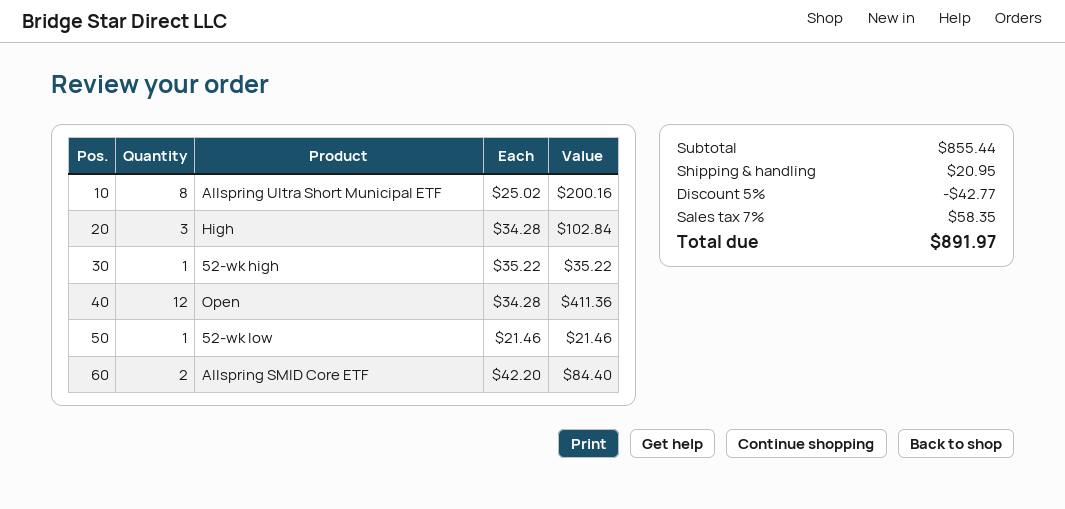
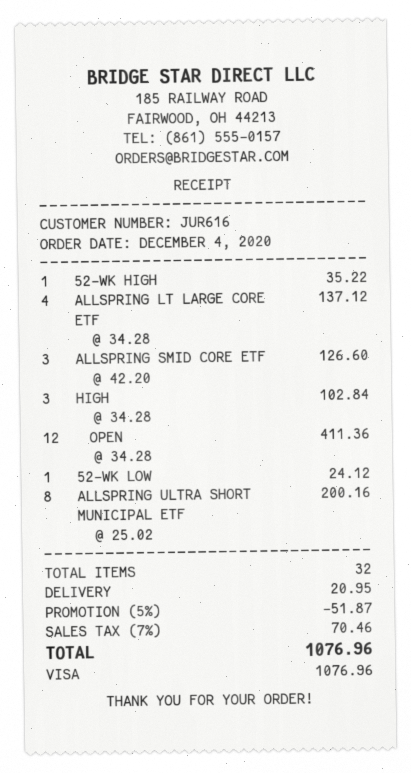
52-wk low: 1 x 21.46 = 21.46 -> 1 x 24.12 = 24.12
Allspring SMID Core ETF: 2 x 42.20 = 84.40 -> 3 x 42.20 = 126.60
ALLSPRING LT LARGE CORE ETF: none -> 4 x 34.28 = 137.12
discount: 5% = 42.77 -> 5% = 51.87
tax: 7% = 58.35 -> 7% = 70.46
total: 891.97 -> 1076.96

